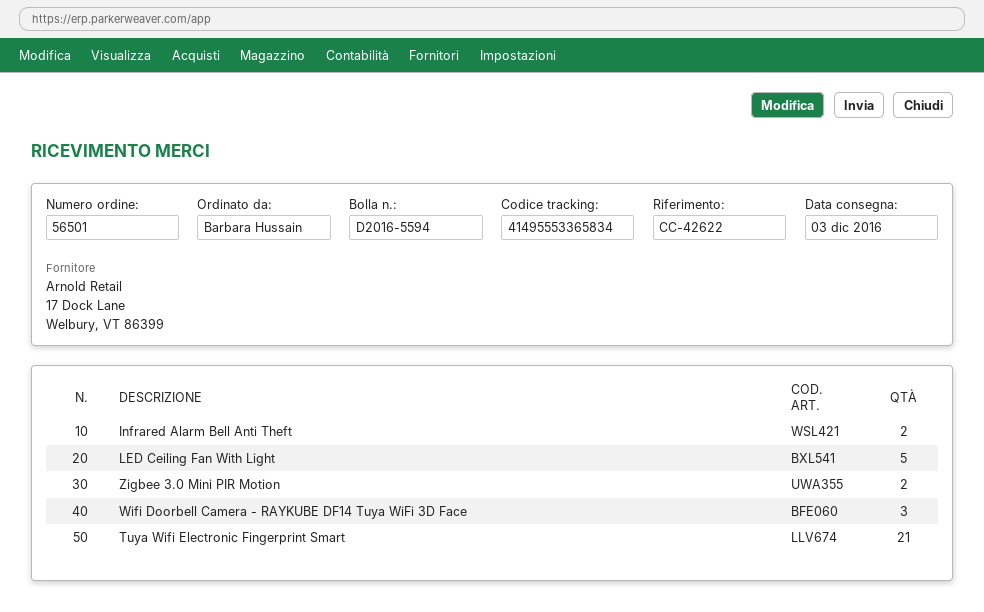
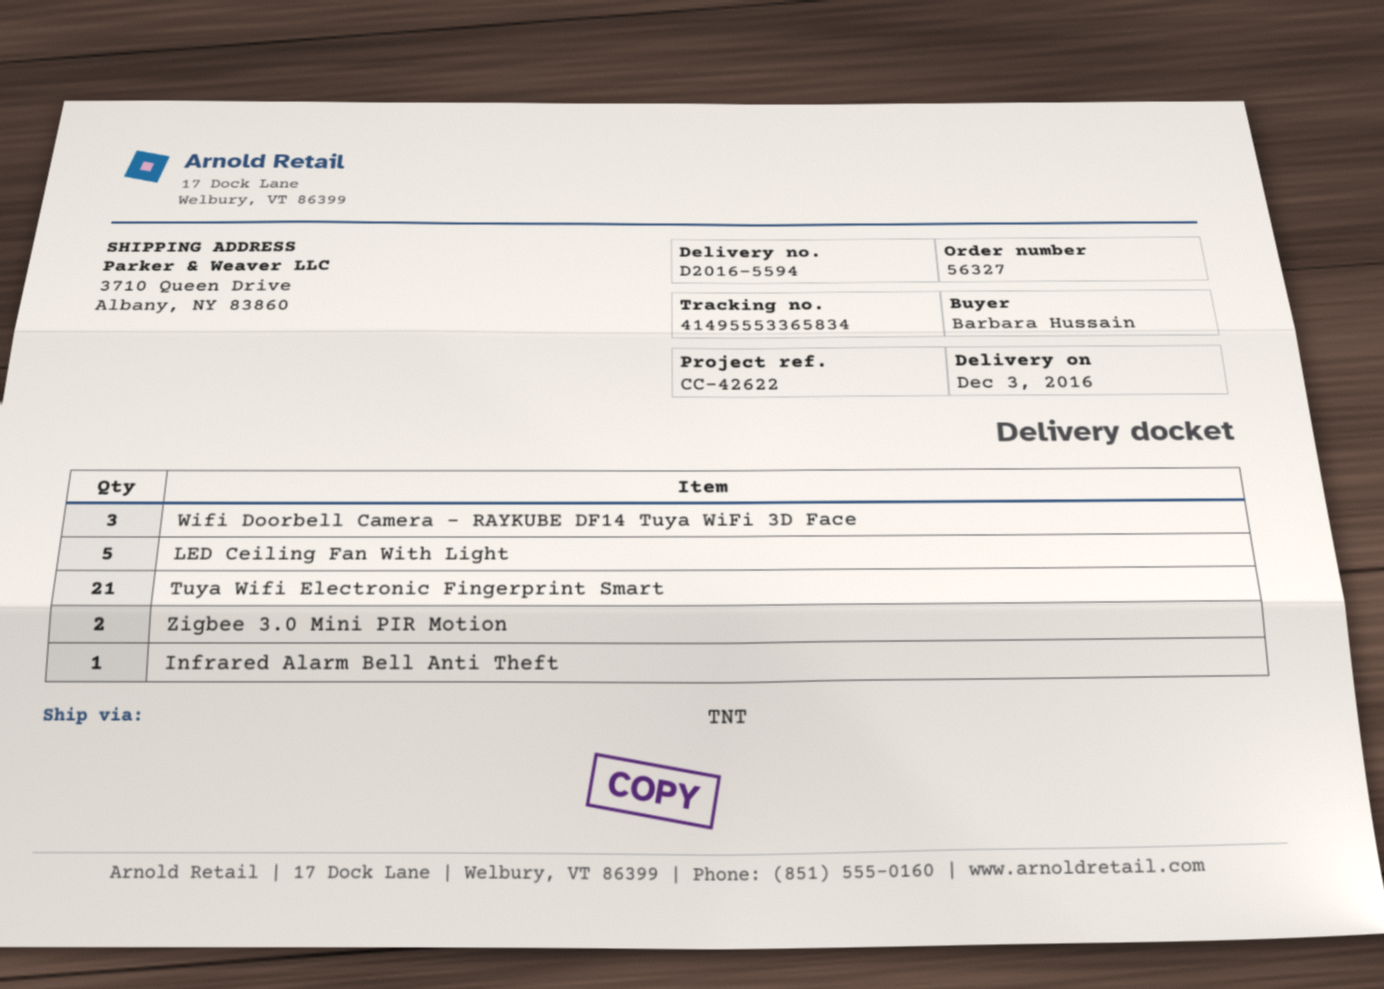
order number: 56501 -> 56327
Infrared Alarm Bell Anti Theft: 2 -> 1

